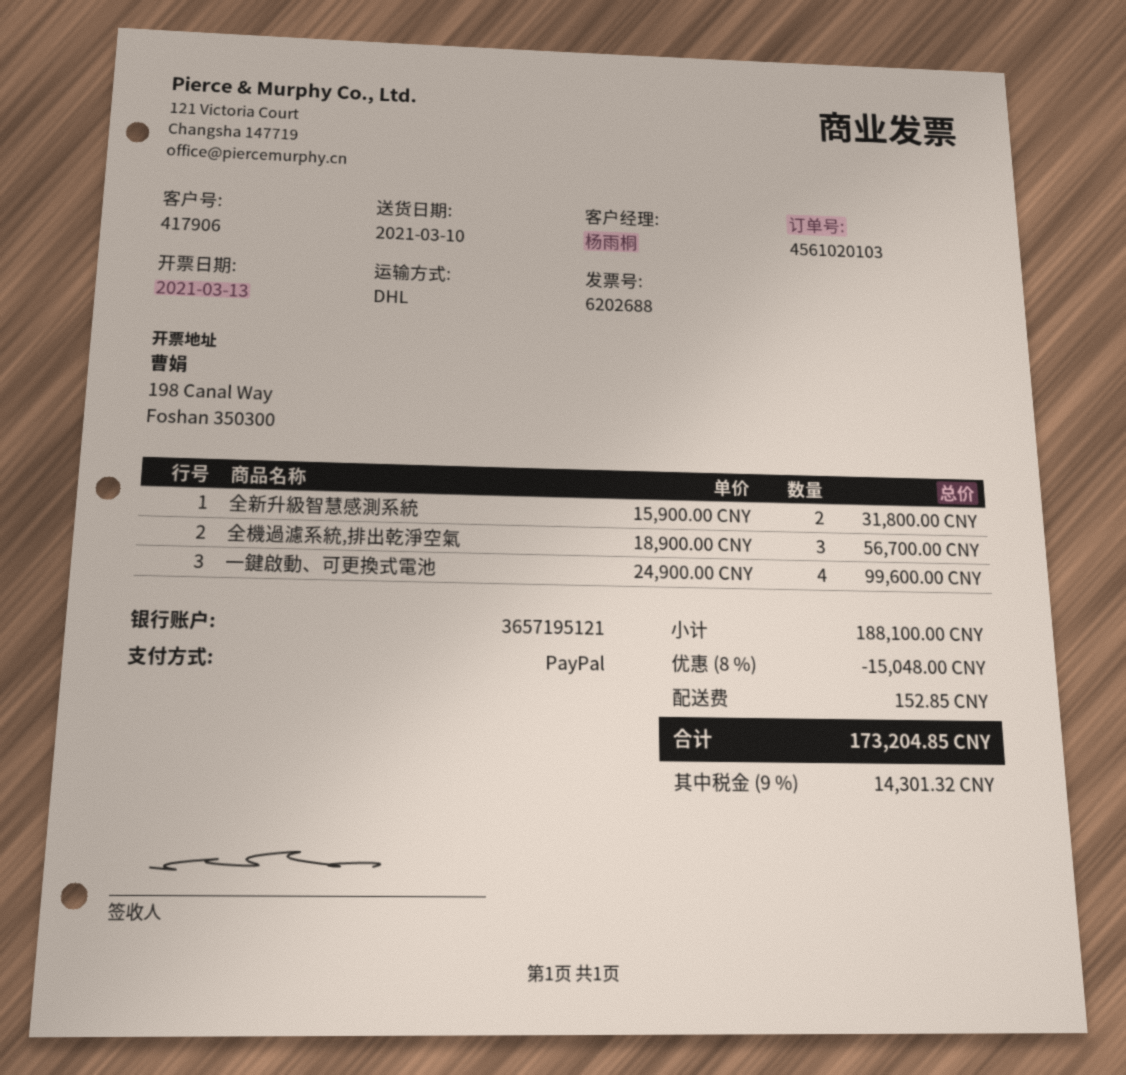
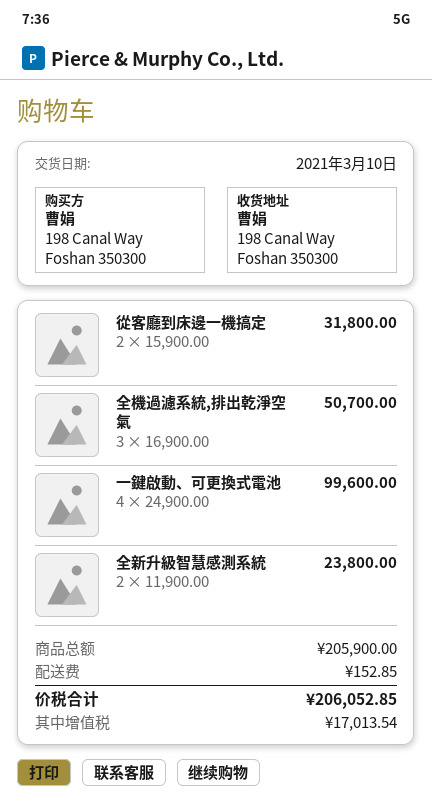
全新升級智慧感測系統: 2 x 15900.00 = 31800.00 -> 2 x 11900.00 = 23800.00
全機過濾系統,排出乾淨空氣: 3 x 18900.00 = 56700.00 -> 3 x 16900.00 = 50700.00
從客廳到床邊一機搞定: none -> 2 x 15900.00 = 31800.00
subtotal: 188100.00 -> 205900.00
discount: 8% = 15048.00 -> none
tax: 14301.32 -> 17013.54
total: 173204.85 -> 206052.85

